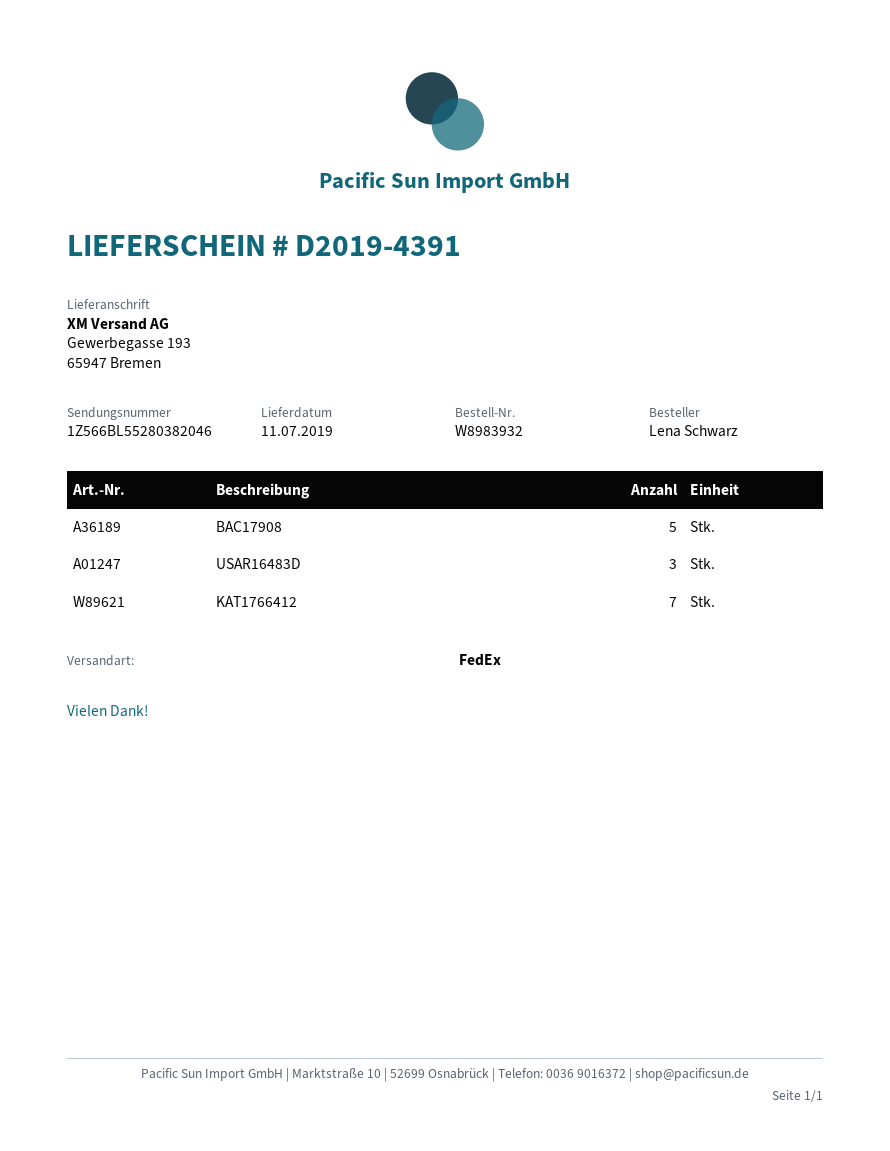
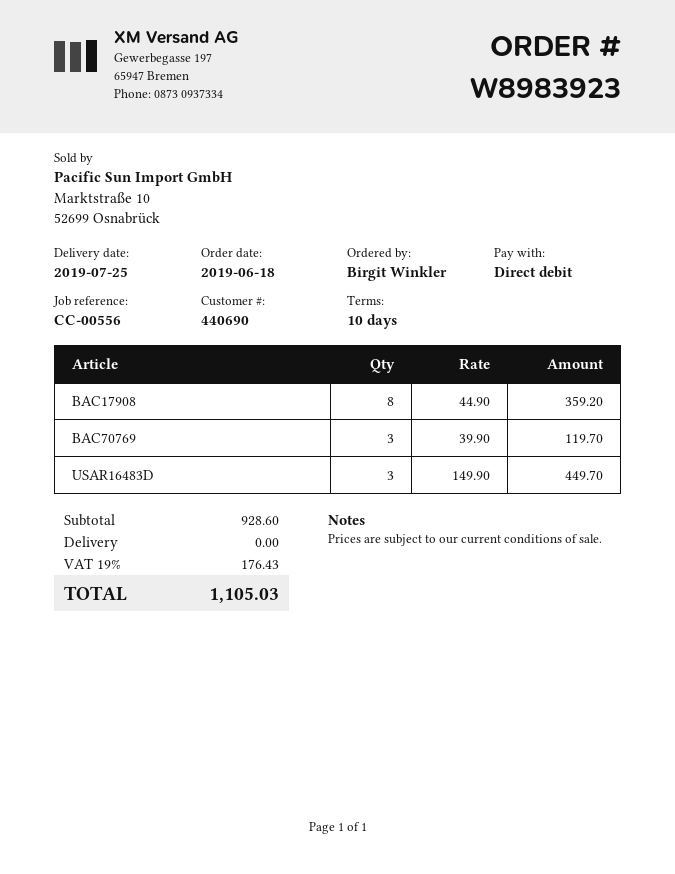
order number: W8983932 -> W8983923
delivery date: 2019-07-11 -> 2019-07-25
ordered by: Lena Schwarz -> Birgit Winkler
BAC17908: 5 -> 8
KAT1766412: 7 -> none
BAC70769: none -> 3

